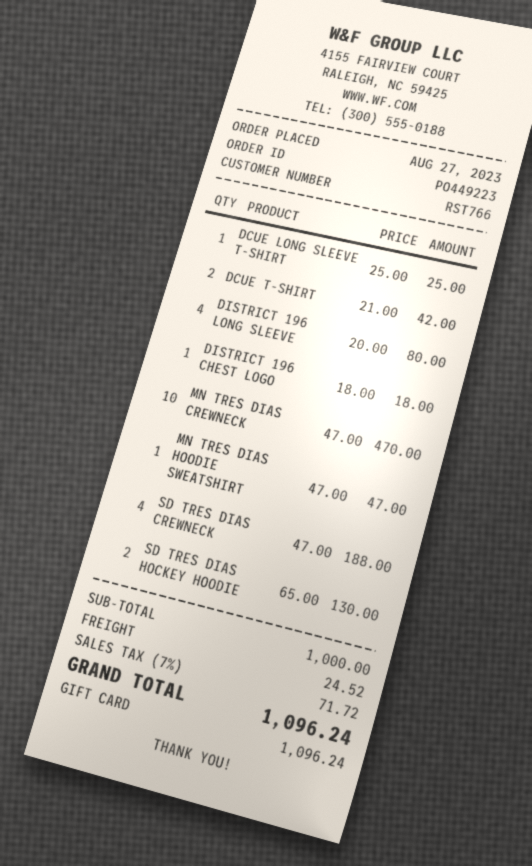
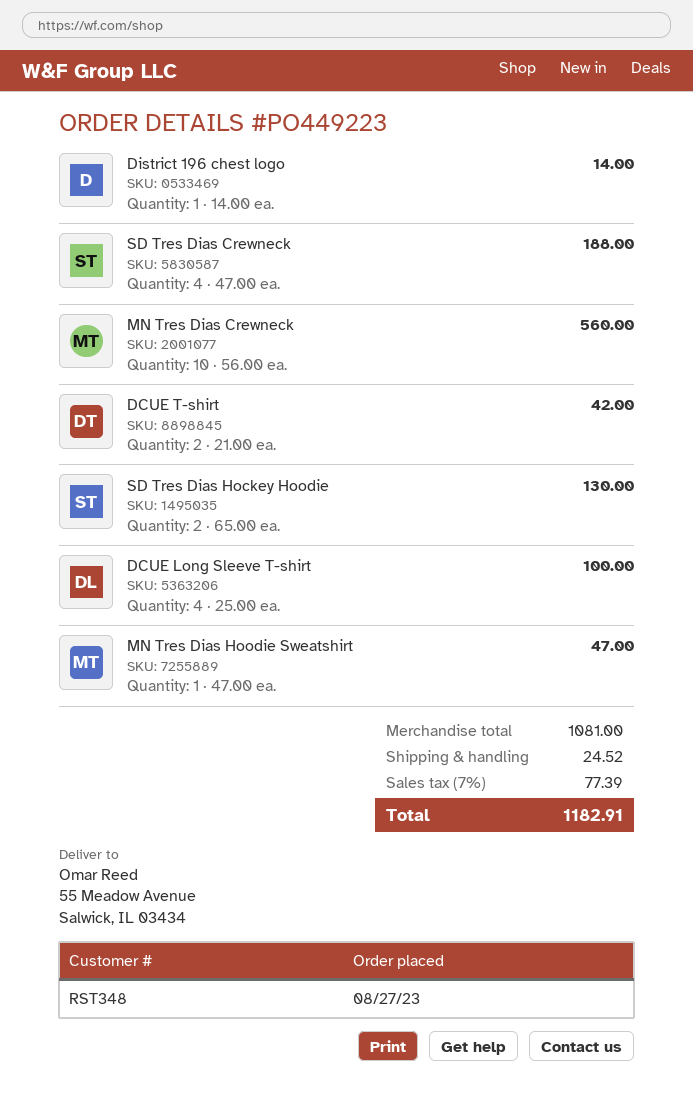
customer number: RST766 -> RST348
DCUE LONG SLEEVE T-SHIRT: 1 x 25.00 = 25.00 -> 4 x 25.00 = 100.00
DISTRICT 196 LONG SLEEVE: 4 x 20.00 = 80.00 -> none
DISTRICT 196 CHEST LOGO: 1 x 18.00 = 18.00 -> 1 x 14.00 = 14.00
MN TRES DIAS CREWNECK: 10 x 47.00 = 470.00 -> 10 x 56.00 = 560.00
subtotal: 1000.00 -> 1081.00
tax: 7% = 71.72 -> 7% = 77.39
total: 1096.24 -> 1182.91

